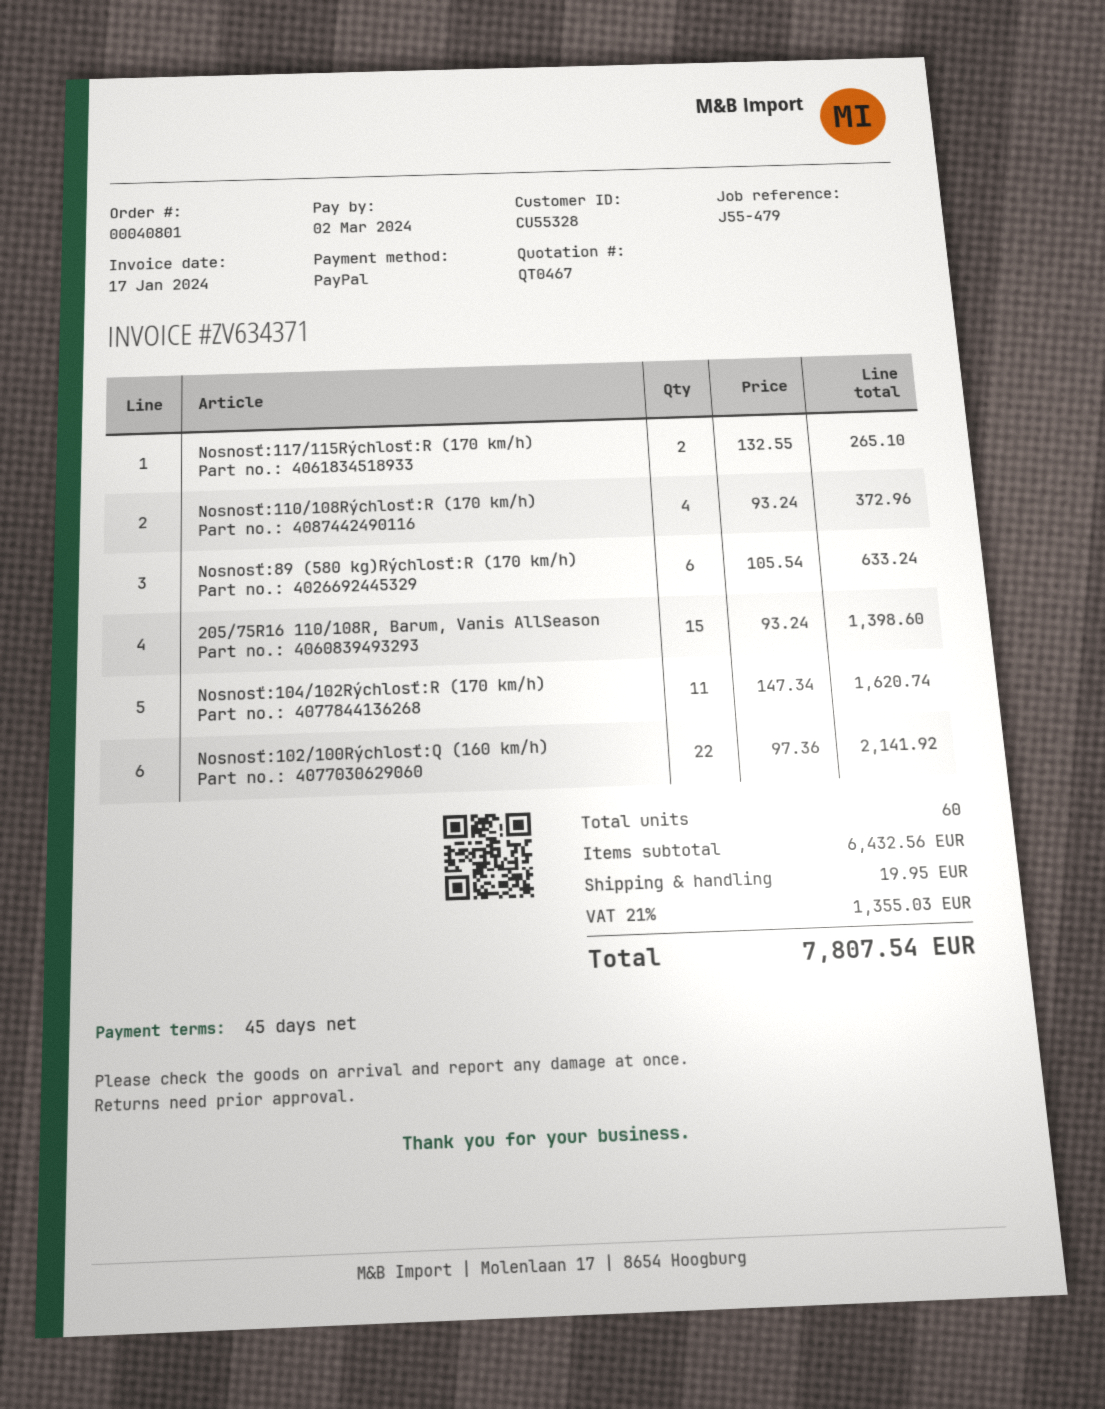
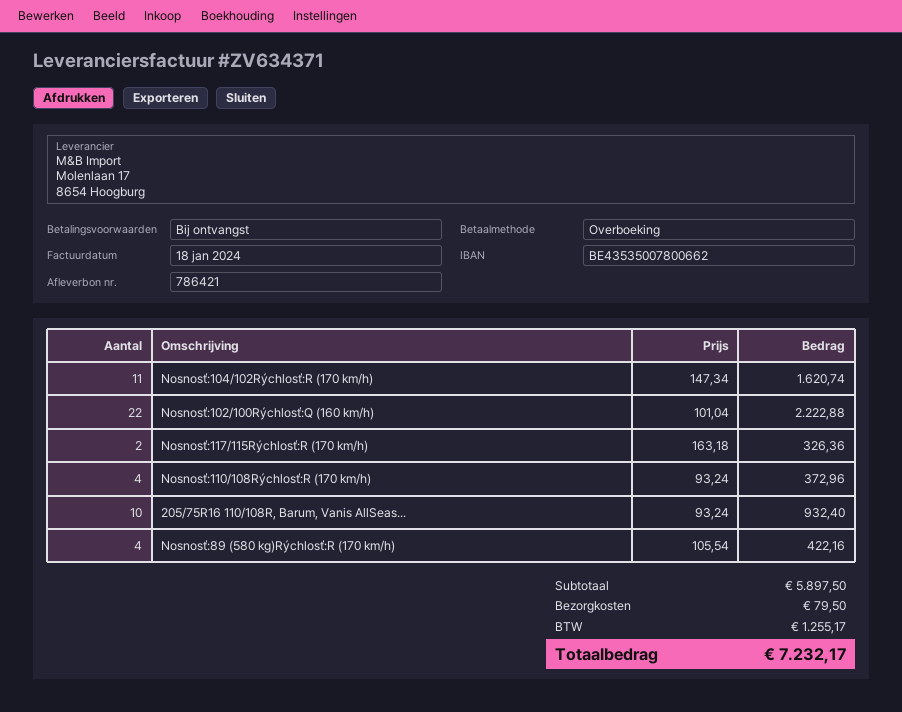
invoice date: 2024-01-17 -> 2024-01-18
payment terms: 45 days -> on receipt
payment method: PayPal -> bank transfer
Nosnosť:117/115Rýchlosť:R (170 km/h): 2 x 132.55 = 265.10 -> 2 x 163.18 = 326.36
Nosnosť:89 (580 kg)Rýchlosť:R (170 km/h): 6 x 105.54 = 633.24 -> 4 x 105.54 = 422.16
205/75R16 110/108R, Barum, Vanis AllSeason: 15 x 93.24 = 1398.60 -> 10 x 93.24 = 932.40
Nosnosť:102/100Rýchlosť:Q (160 km/h): 22 x 97.36 = 2141.92 -> 22 x 101.04 = 2222.88
subtotal: 6432.56 -> 5897.50
shipping: 19.95 -> 79.50
tax: 1355.03 -> 1255.17
total: 7807.54 -> 7232.17

